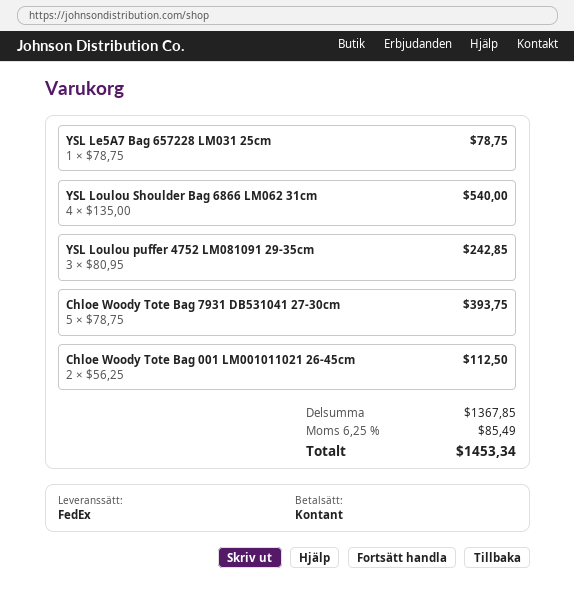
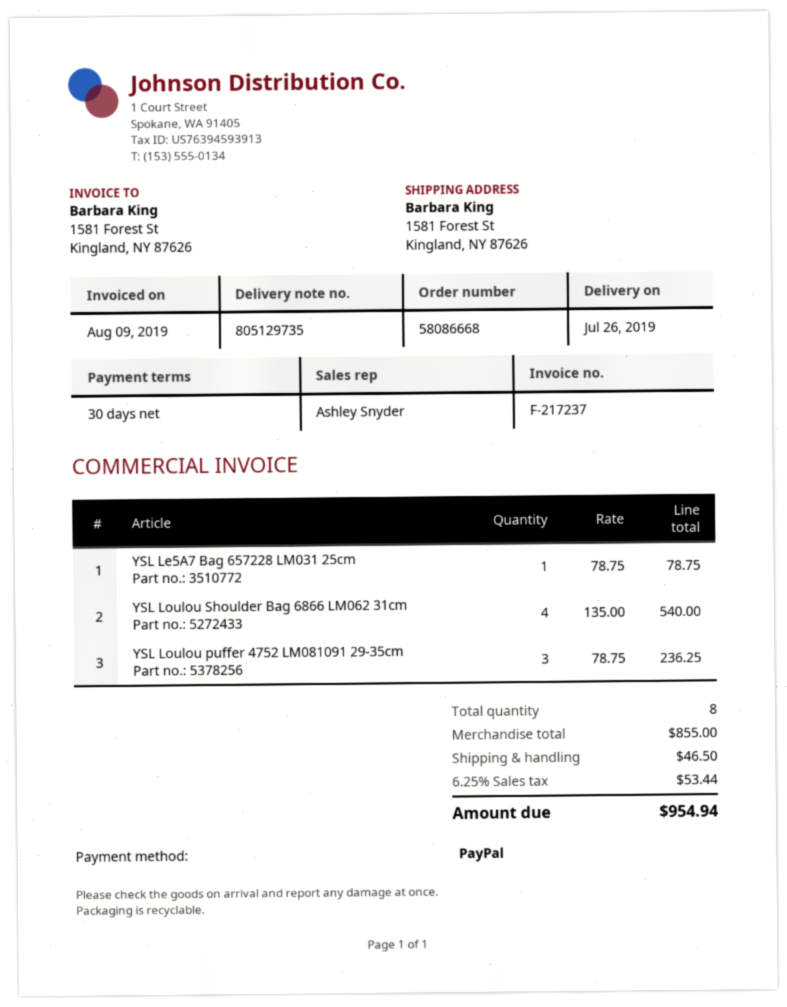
payment method: cash -> PayPal
YSL Loulou puffer 4752 LM081091 29-35cm: 3 x 80.95 = 242.85 -> 3 x 78.75 = 236.25
Chloe Woody Tote Bag 7931 DB531041 27-30cm: 5 x 78.75 = 393.75 -> none
Chloe Woody Tote Bag 001 LM001011021 26-45cm: 2 x 56.25 = 112.50 -> none
subtotal: 1367.85 -> 855.00
shipping: none -> 46.50
tax: 6.25% = 85.49 -> 6.25% = 53.44
total: 1453.34 -> 954.94

